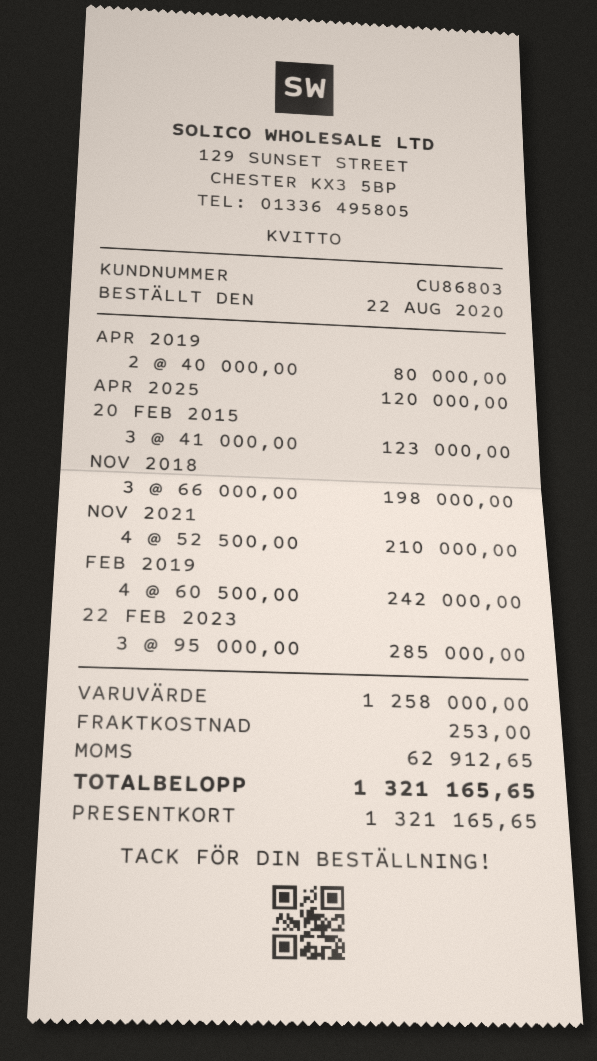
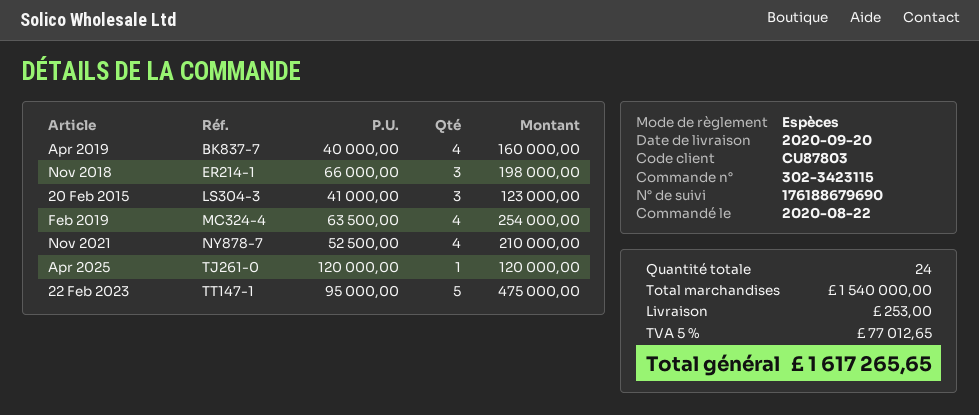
customer number: CU86803 -> CU87803
payment method: gift card -> cash
APR 2019: 2 x 40000.00 = 80000.00 -> 4 x 40000.00 = 160000.00
FEB 2019: 4 x 60500.00 = 242000.00 -> 4 x 63500.00 = 254000.00
22 FEB 2023: 3 x 95000.00 = 285000.00 -> 5 x 95000.00 = 475000.00
subtotal: 1258000.00 -> 1540000.00
tax: 62912.65 -> 77012.65
total: 1321165.65 -> 1617265.65

